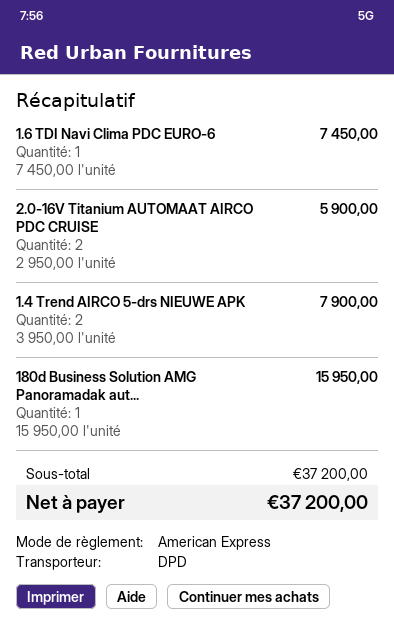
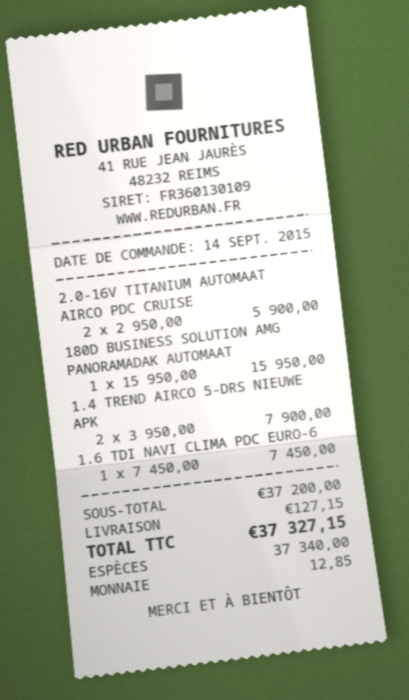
payment method: American Express -> cash
shipping: none -> 127.15
total: 37200.00 -> 37327.15

